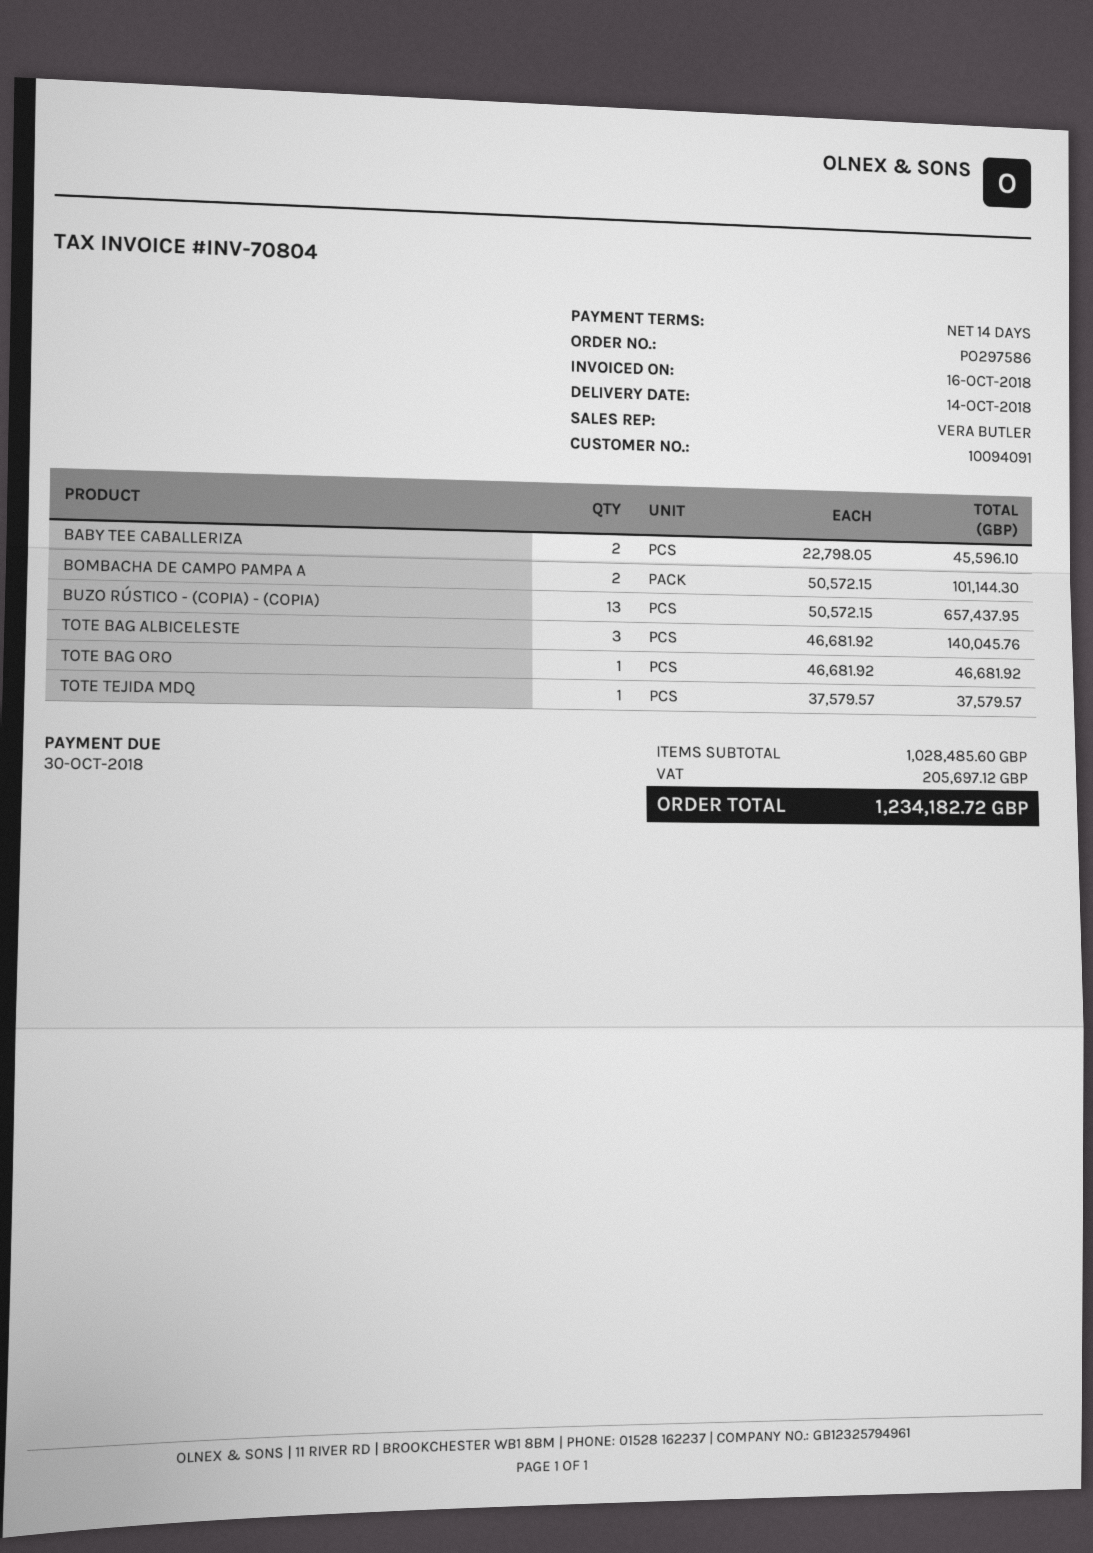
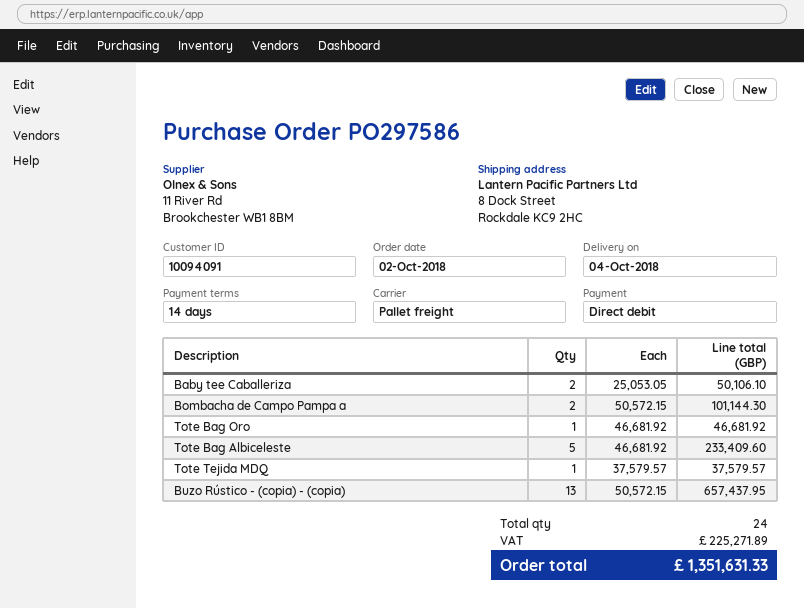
delivery date: 2018-10-14 -> 2018-10-04
BABY TEE CABALLERIZA: 2 x 22798.05 = 45596.10 -> 2 x 25053.05 = 50106.10
TOTE BAG ALBICELESTE: 3 x 46681.92 = 140045.76 -> 5 x 46681.92 = 233409.60
tax: 205697.12 -> 225271.89
total: 1234182.72 -> 1351631.33

